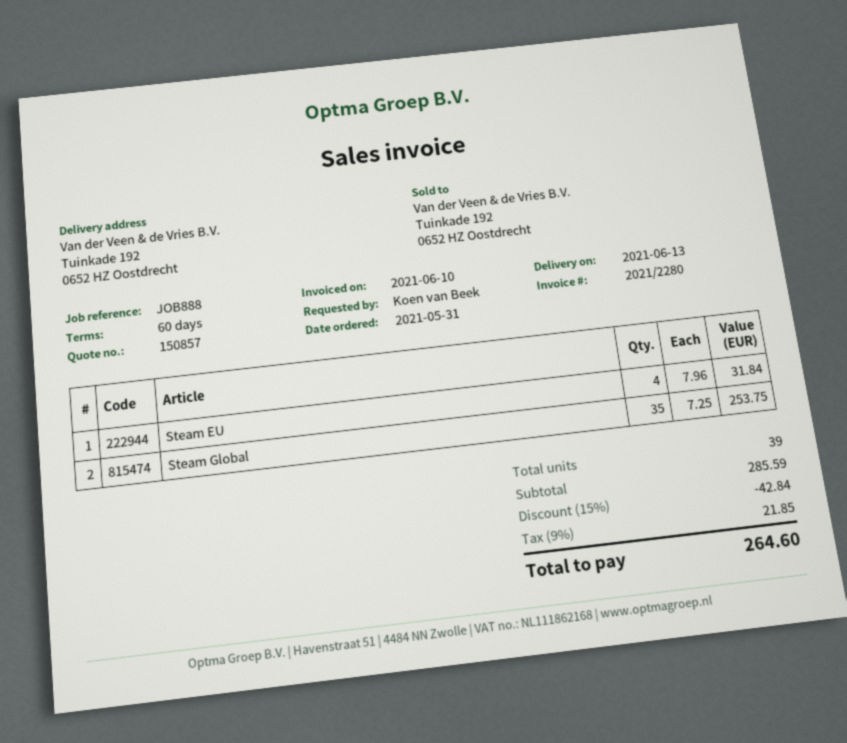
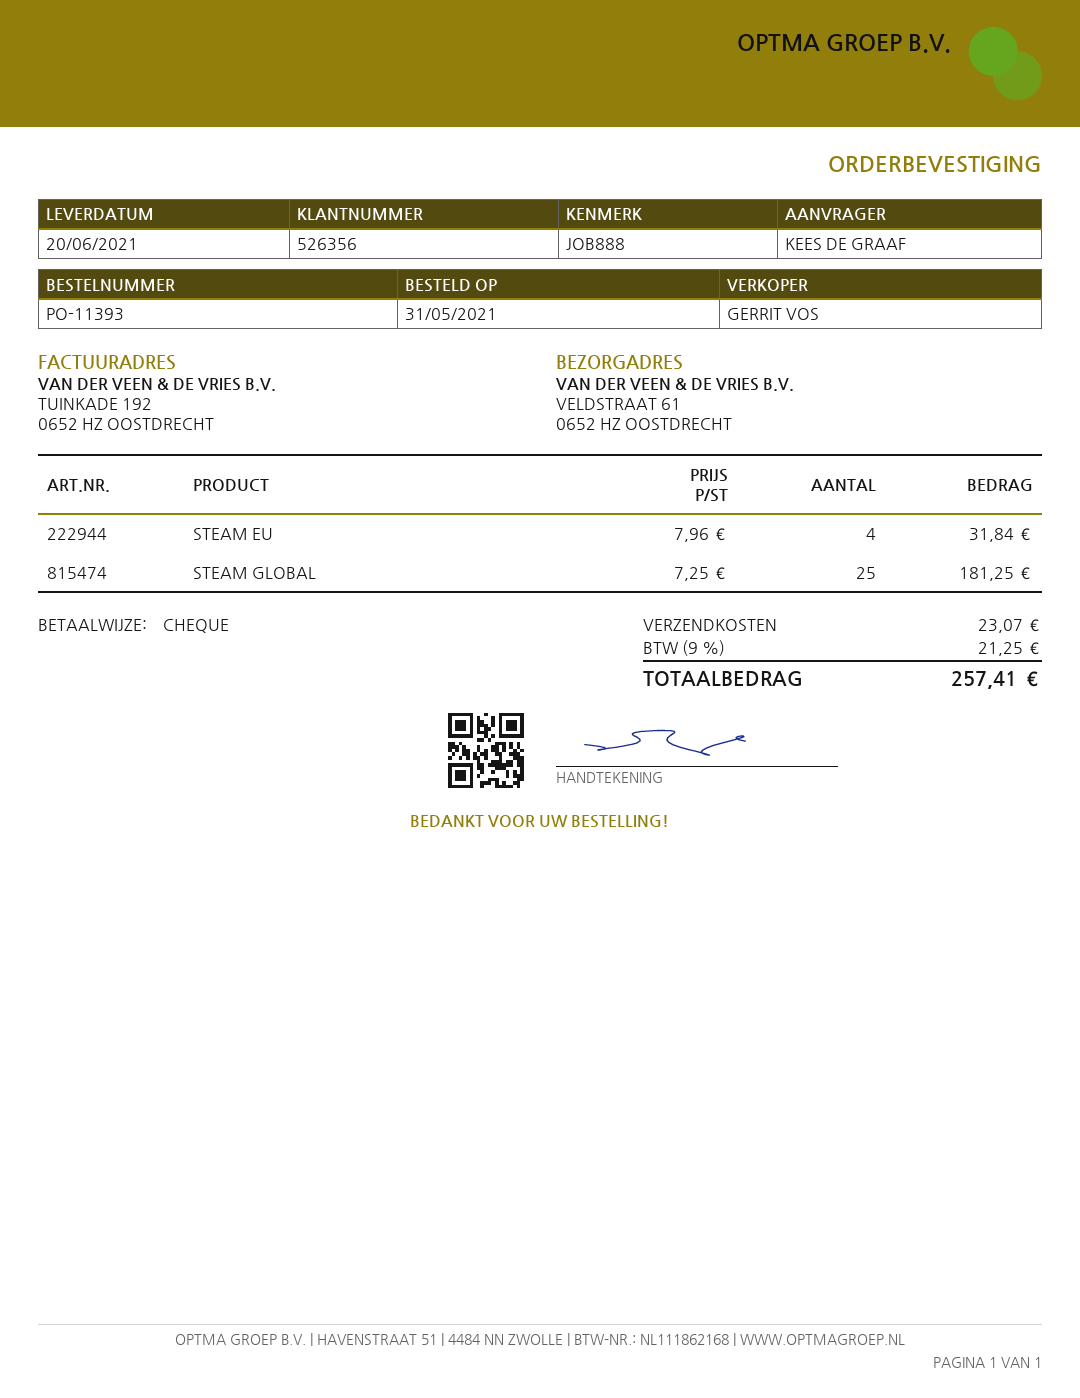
delivery date: 2021-06-13 -> 2021-06-20
ordered by: Koen van Beek -> KEES DE GRAAF
ship to: Tuinkade 192, 0652 HZ Oostdrecht -> VELDSTRAAT 61, 0652 HZ OOSTDRECHT
Steam Global: 35 x 7.25 = 253.75 -> 25 x 7.25 = 181.25
discount: 15% = 42.84 -> none
shipping: none -> 23.07
tax: 9% = 21.85 -> 9% = 21.25
total: 264.60 -> 257.41

